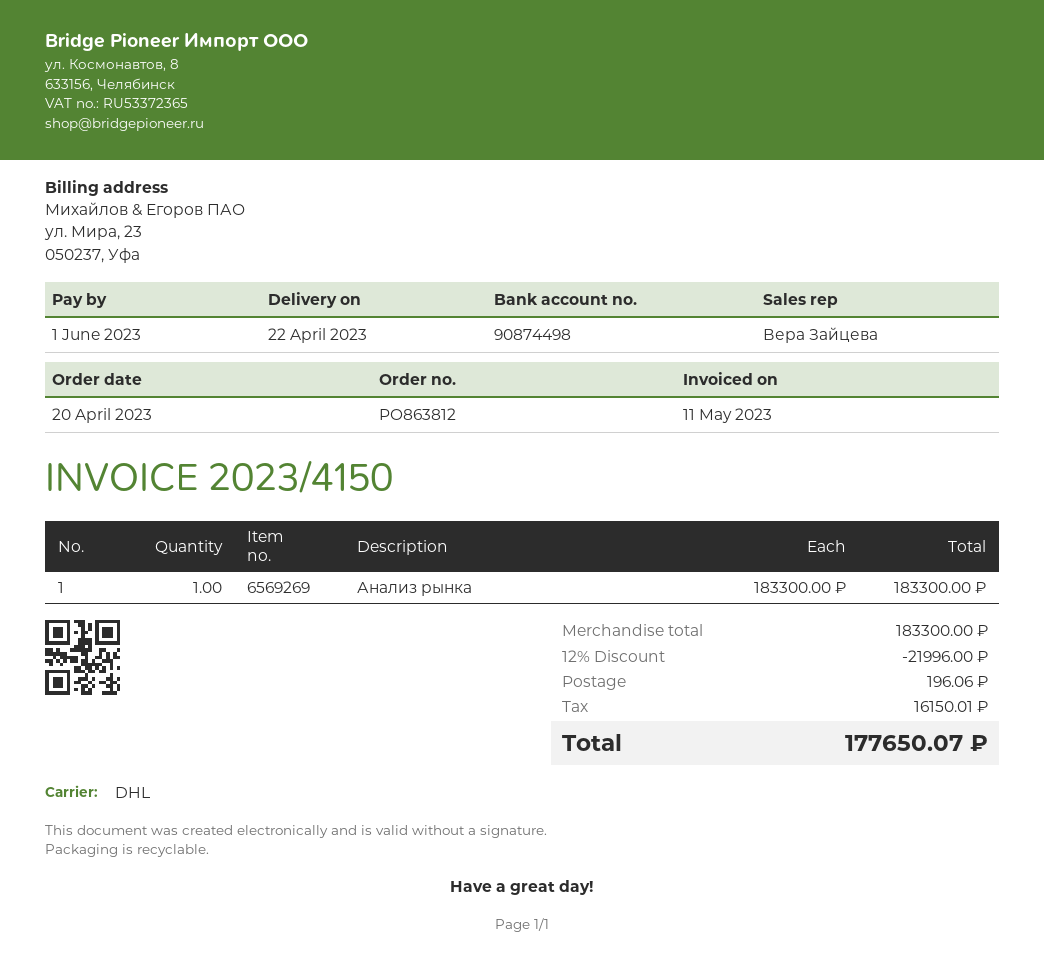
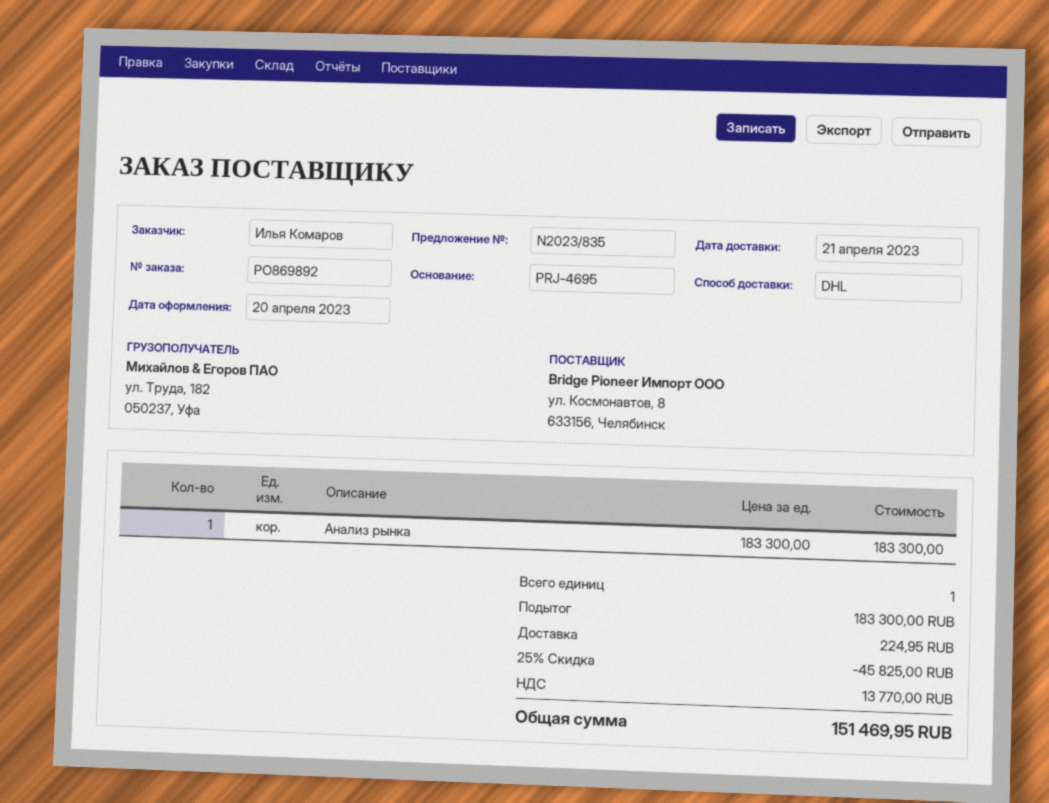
order number: PO863812 -> PO869892
delivery date: 2023-04-22 -> 2023-04-21
discount: 12% = 21996.00 -> 25% = 45825.00
shipping: 196.06 -> 224.95
tax: 16150.01 -> 13770.00
total: 177650.07 -> 151469.95

